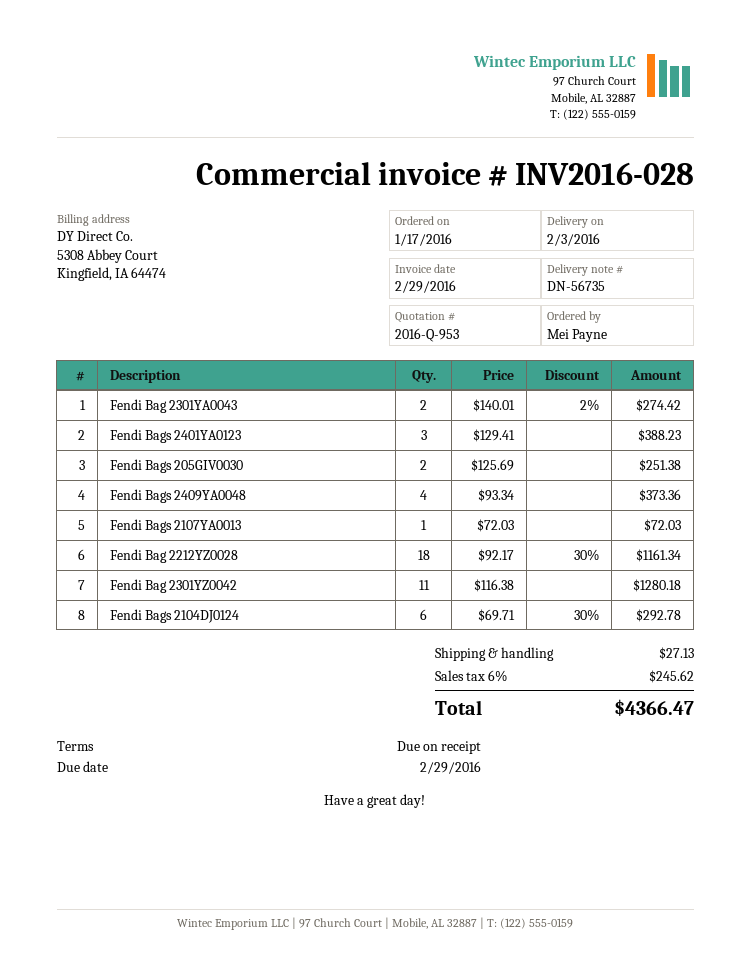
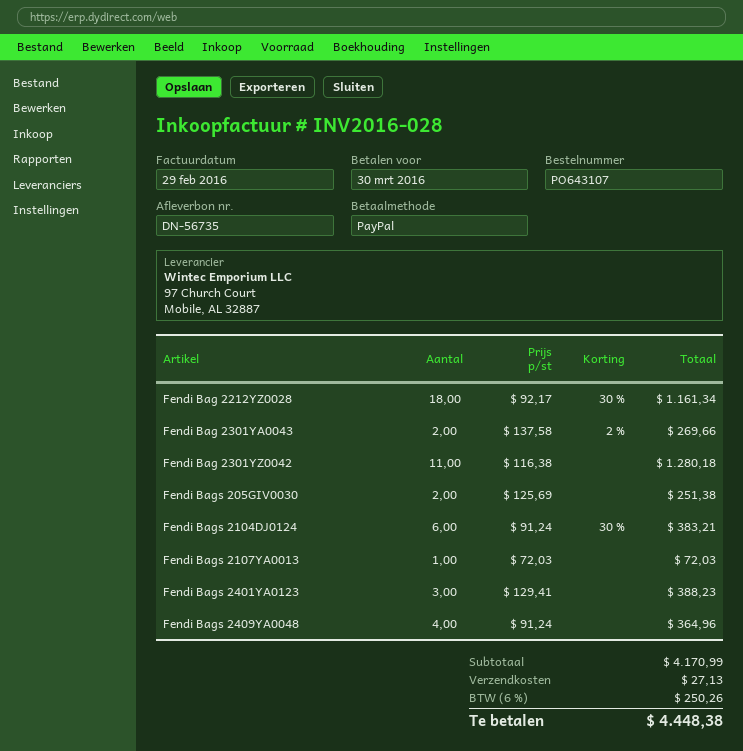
due date: 2016-02-29 -> 2016-03-30
Fendi Bag 2301YA0043: 2 x 140.01 - 2% = 274.42 -> 2 x 137.58 - 2% = 269.66
Fendi Bags 2409YA0048: 4 x 93.34 = 373.36 -> 4 x 91.24 = 364.96
Fendi Bags 2104DJ0124: 6 x 69.71 - 30% = 292.78 -> 6 x 91.24 - 30% = 383.21
tax: 6% = 245.62 -> 6% = 250.26
total: 4366.47 -> 4448.38

